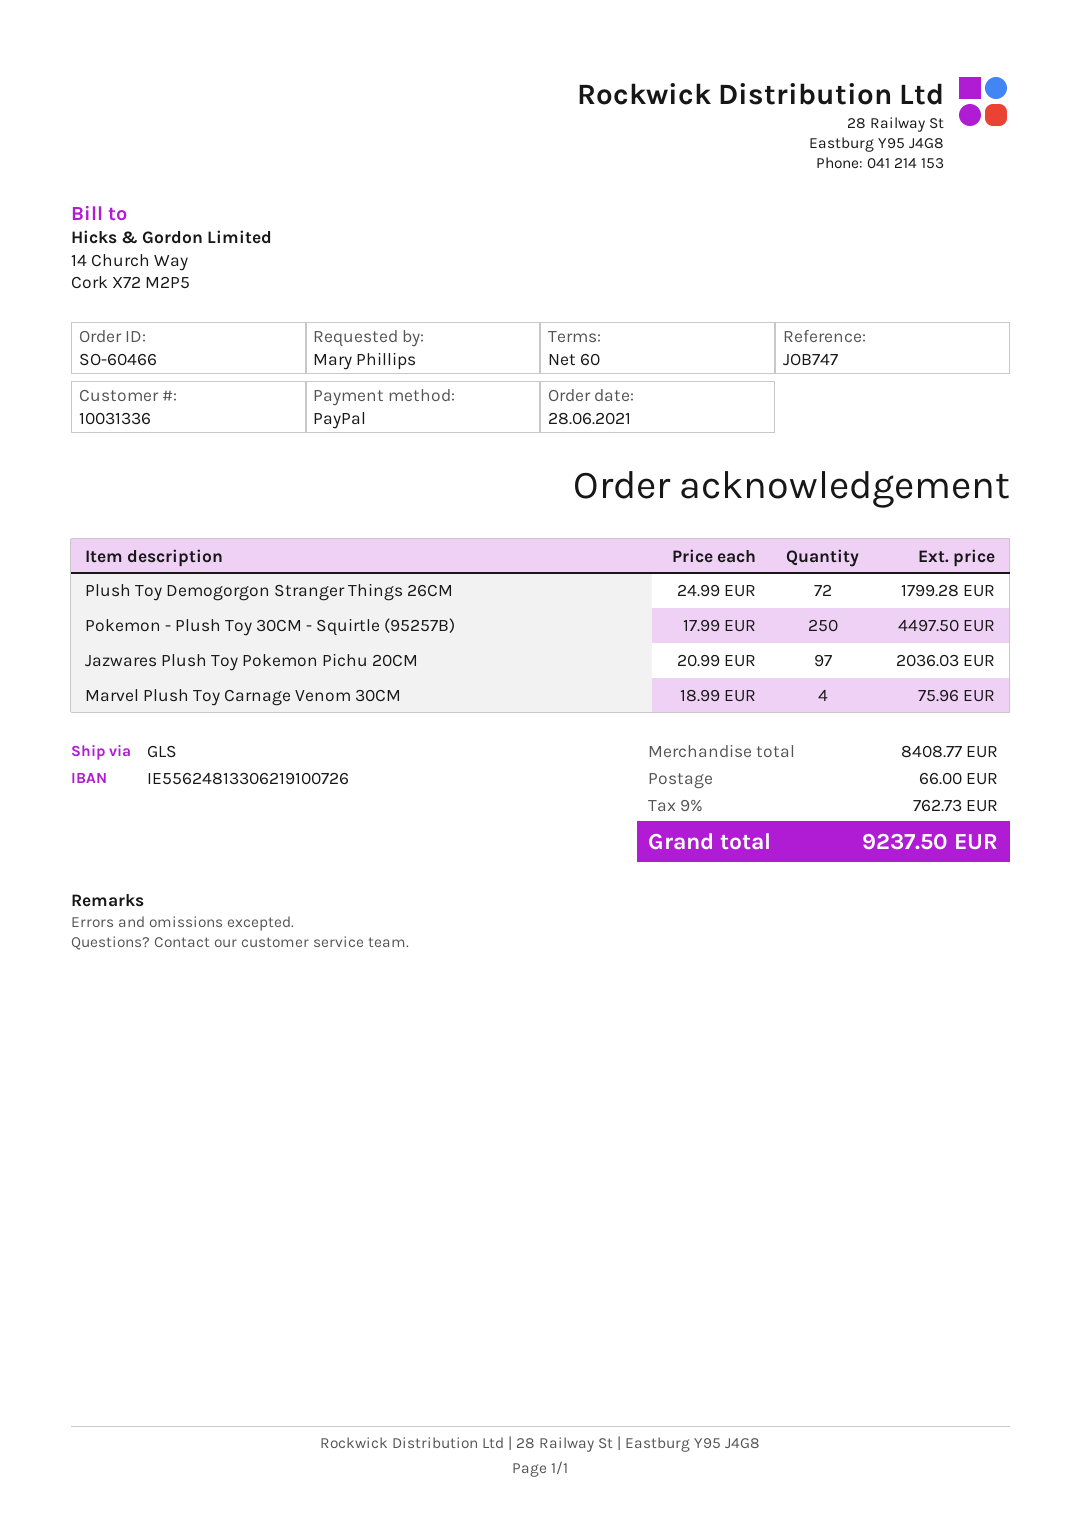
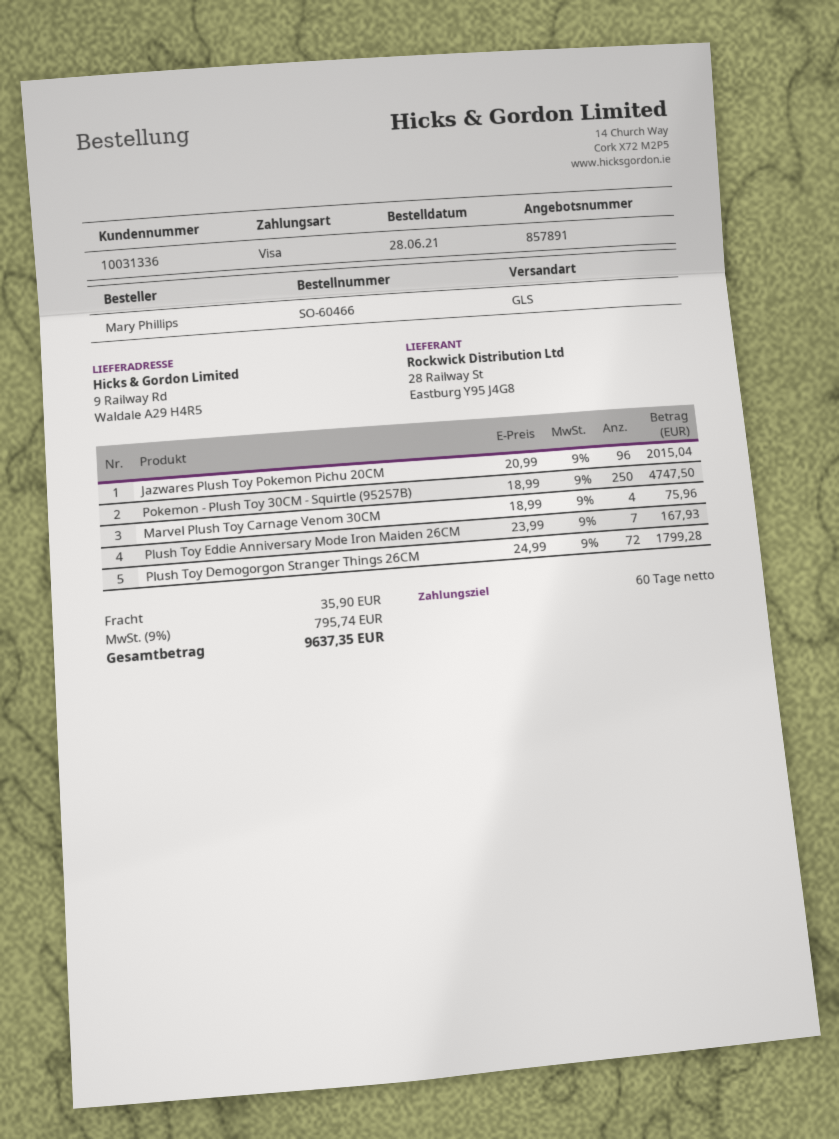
payment method: PayPal -> Visa
Pokemon - Plush Toy 30CM - Squirtle (95257B): 250 x 17.99 = 4497.50 -> 250 x 18.99 = 4747.50
Jazwares Plush Toy Pokemon Pichu 20CM: 97 x 20.99 = 2036.03 -> 96 x 20.99 = 2015.04
Plush Toy Eddie Anniversary Mode Iron Maiden 26CM: none -> 7 x 23.99 = 167.93
shipping: 66.00 -> 35.90
tax: 9% = 762.73 -> 9% = 795.74
total: 9237.50 -> 9637.35

